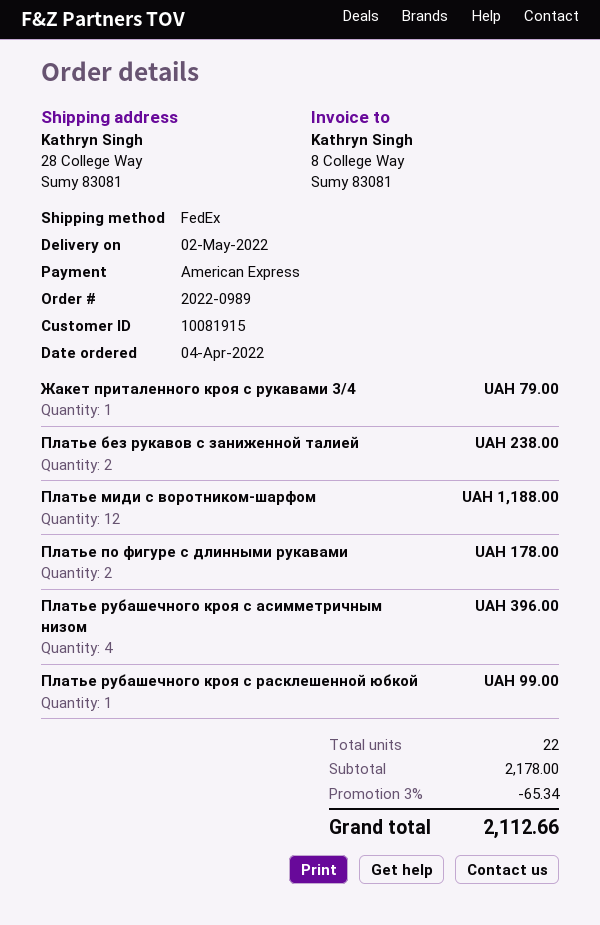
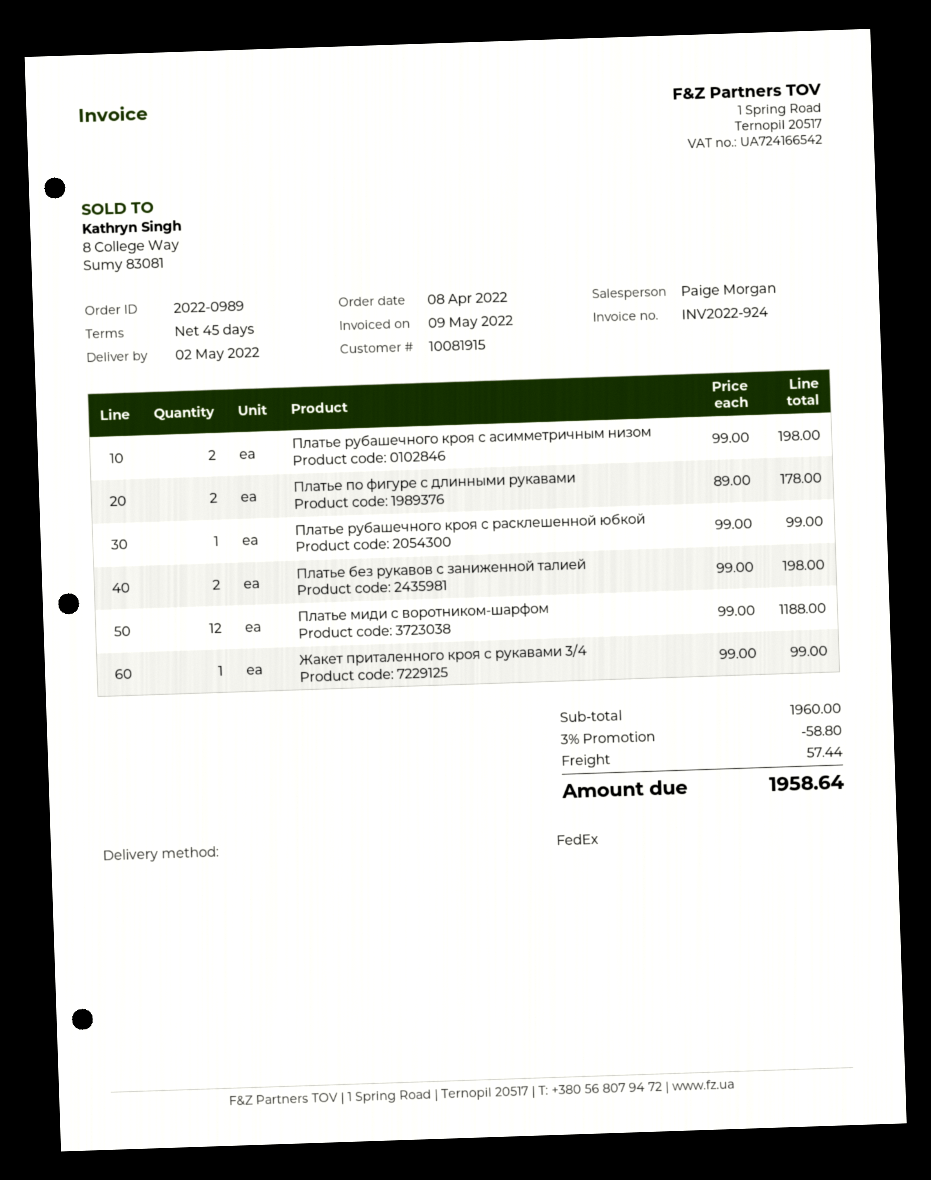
order date: 2022-04-04 -> 2022-04-08
Жакет приталенного кроя с рукавами 3/4: 1 for 79.00 -> 1 for 99.00
Платье без рукавов с заниженной талией: 2 for 238.00 -> 2 for 198.00
Платье рубашечного кроя с асимметричным низом: 4 for 396.00 -> 2 for 198.00
subtotal: 2178.00 -> 1960.00
discount: 3% = 65.34 -> 3% = 58.80
shipping: none -> 57.44
total: 2112.66 -> 1958.64

